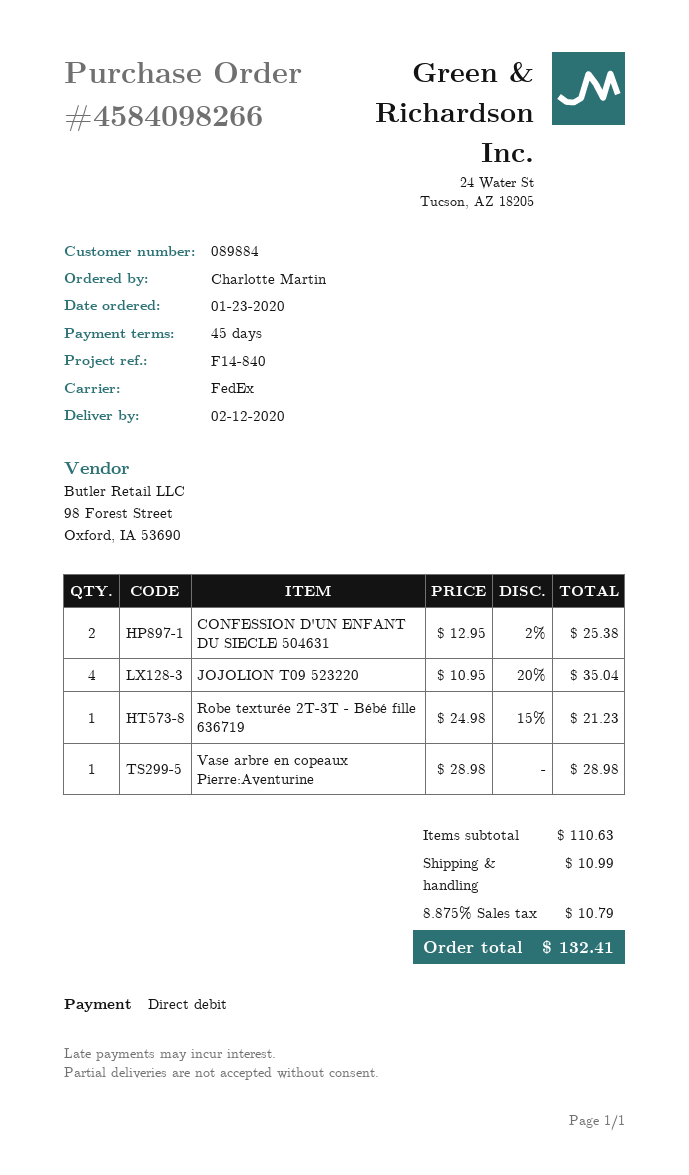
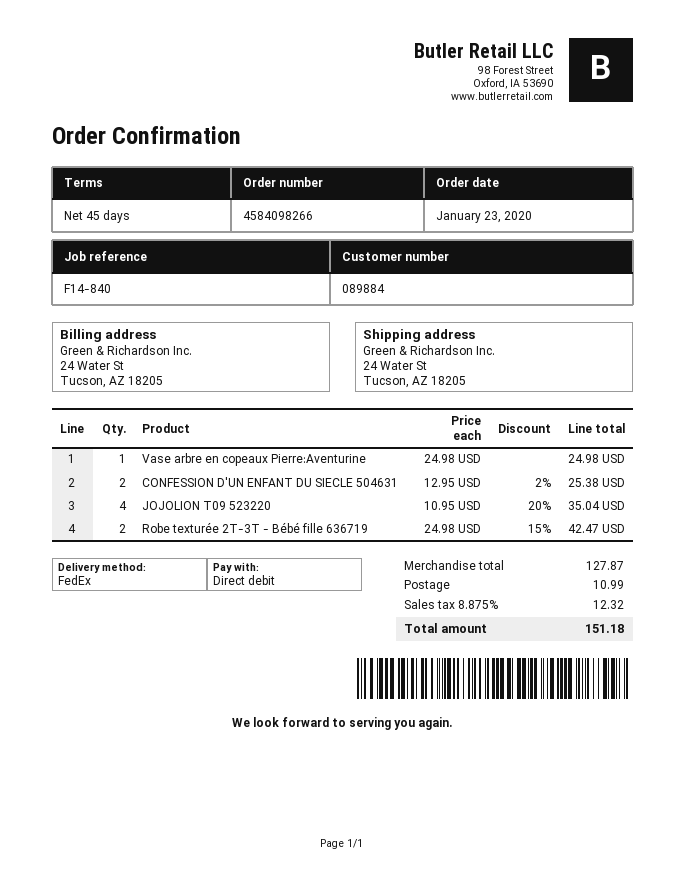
Robe texturée 2T-3T - Bébé fille 636719: 1 x 24.98 - 15% = 21.23 -> 2 x 24.98 - 15% = 42.47
Vase arbre en copeaux Pierre:Aventurine: 1 x 28.98 = 28.98 -> 1 x 24.98 = 24.98
subtotal: 110.63 -> 127.87
tax: 8.875% = 10.79 -> 8.875% = 12.32
total: 132.41 -> 151.18

